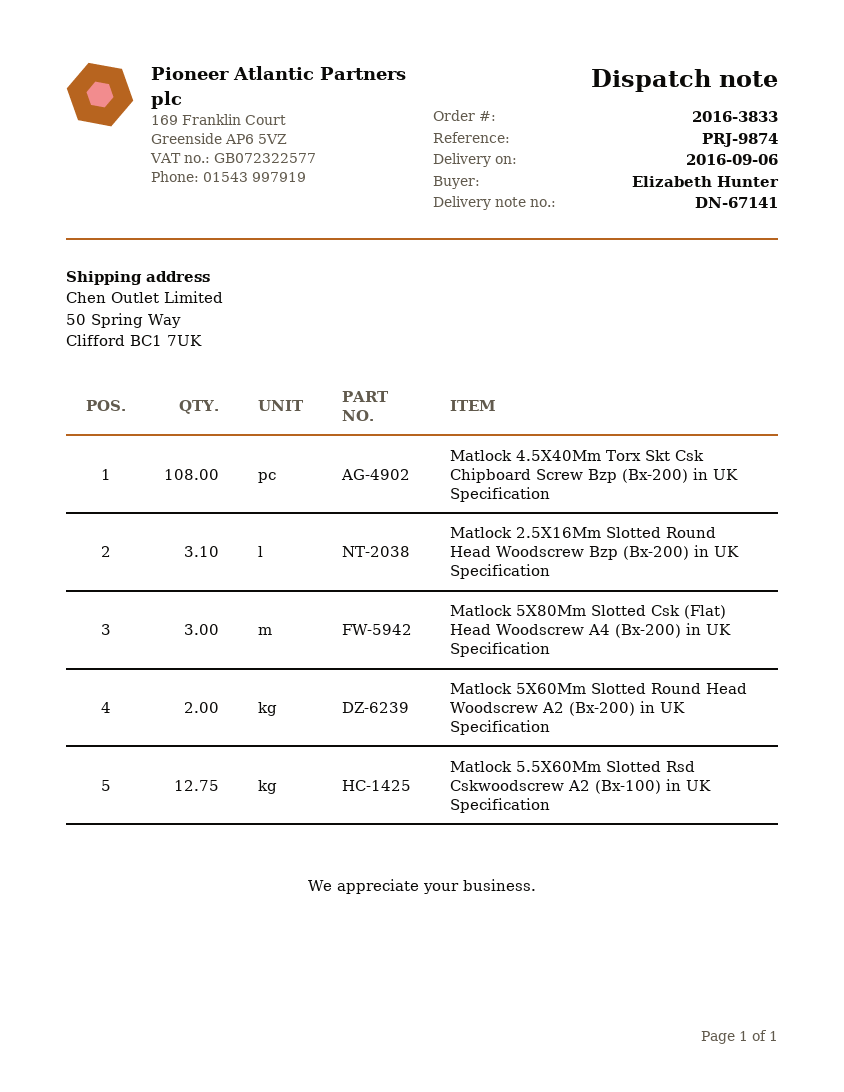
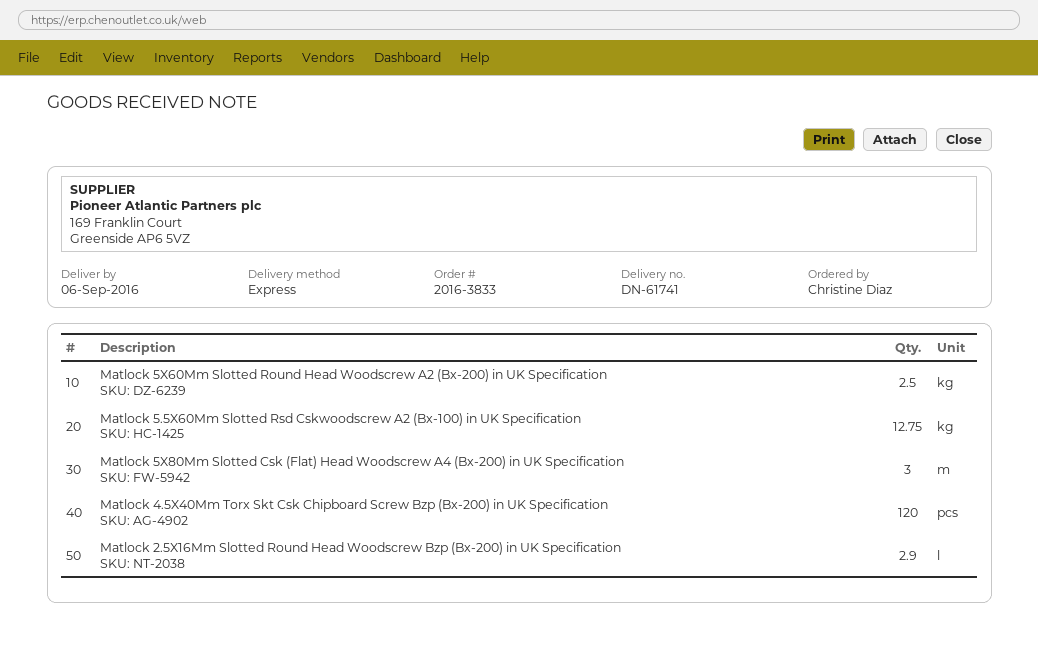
delivery note number: DN-67141 -> DN-61741
ordered by: Elizabeth Hunter -> Christine Diaz
Matlock 4.5X40Mm Torx Skt Csk Chipboard Screw Bzp (Bx-200) in UK Specification: 108 -> 120
Matlock 2.5X16Mm Slotted Round Head Woodscrew Bzp (Bx-200) in UK Specification: 3.1 -> 2.9
Matlock 5X60Mm Slotted Round Head Woodscrew A2 (Bx-200) in UK Specification: 2 -> 2.5

